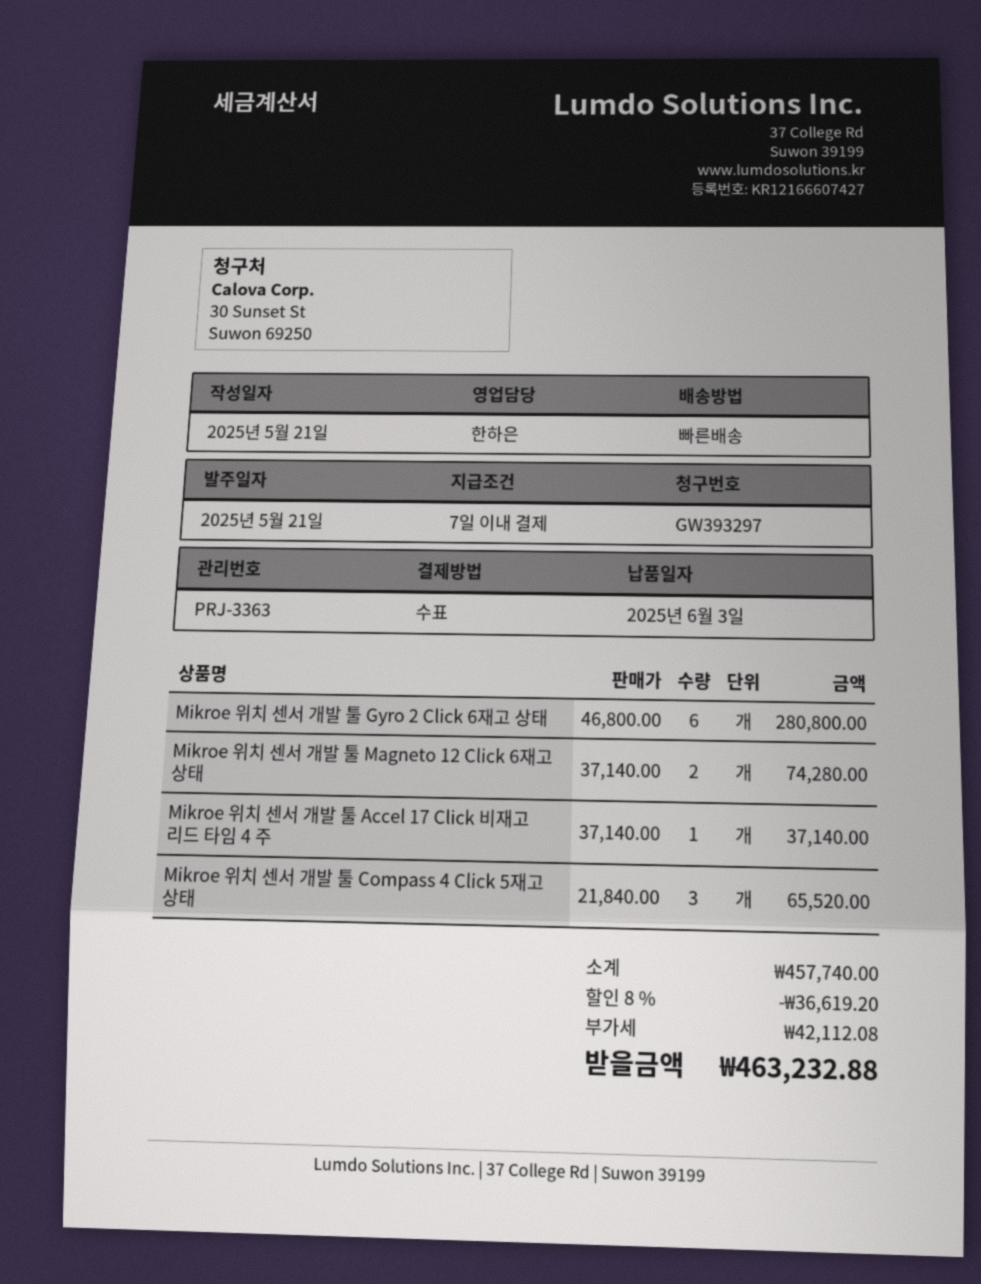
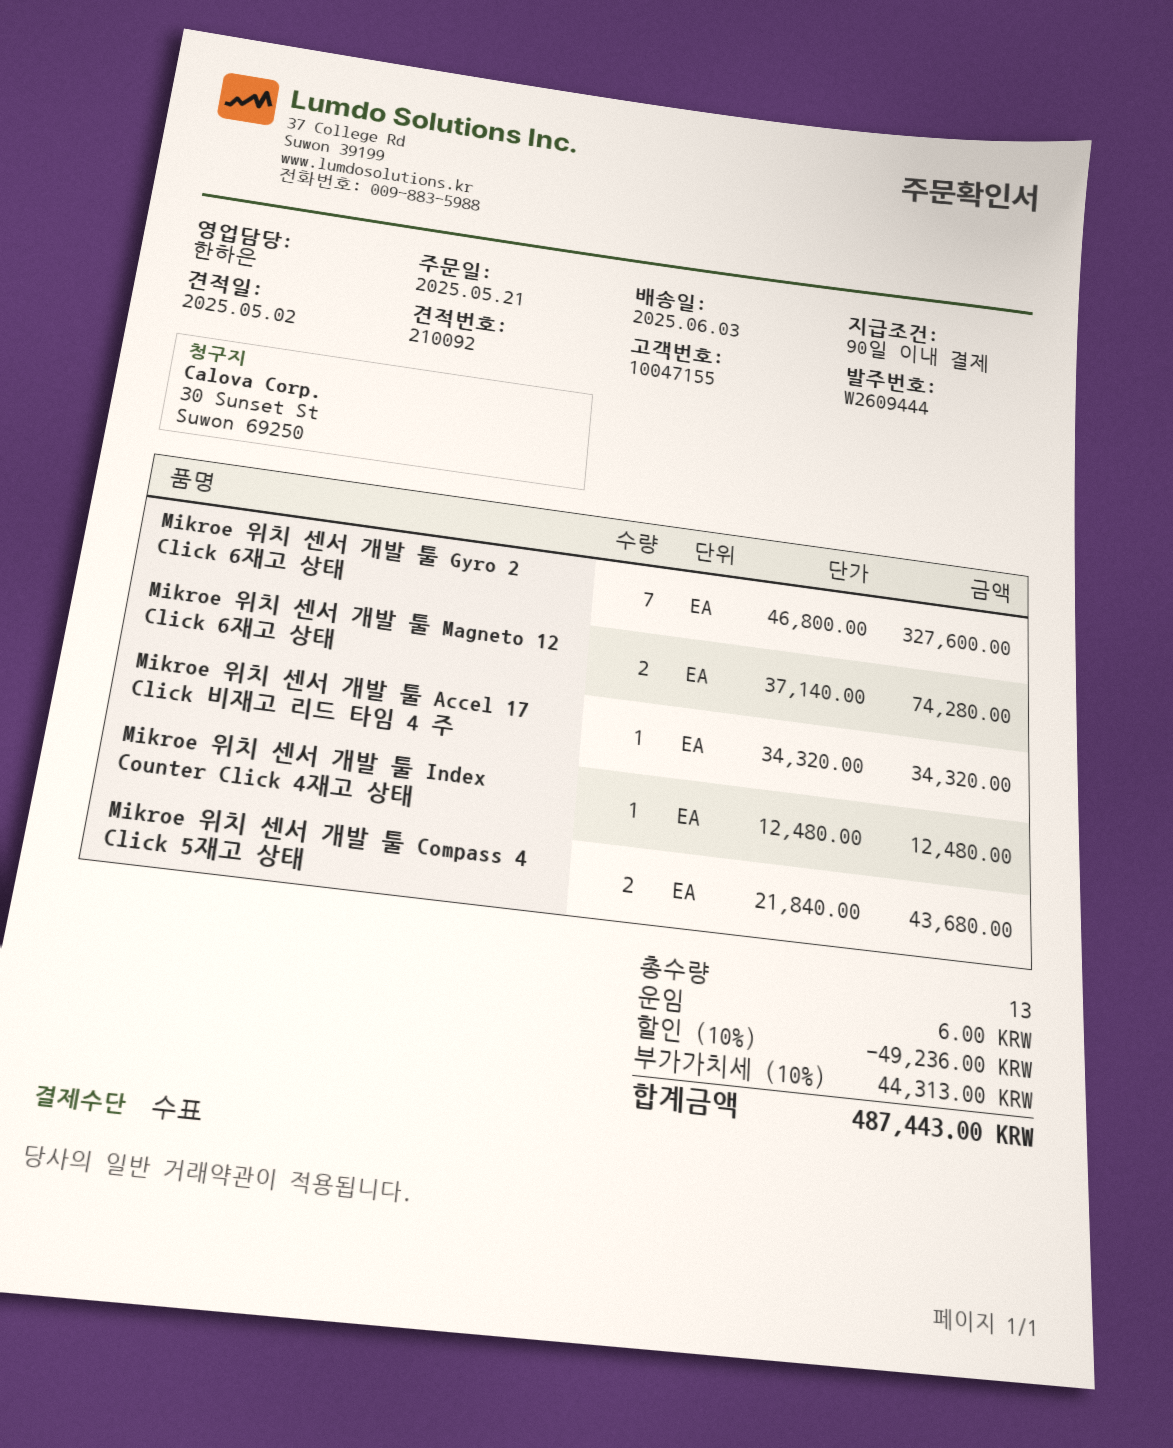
payment terms: 7 days -> 90 days
Mikroe 위치 센서 개발 툴 Gyro 2 Click 6재고 상태: 6 x 46800.00 = 280800.00 -> 7 x 46800.00 = 327600.00
Mikroe 위치 센서 개발 툴 Accel 17 Click 비재고 리드 타임 4 주: 1 x 37140.00 = 37140.00 -> 1 x 34320.00 = 34320.00
Mikroe 위치 센서 개발 툴 Compass 4 Click 5재고 상태: 3 x 21840.00 = 65520.00 -> 2 x 21840.00 = 43680.00
Mikroe 위치 센서 개발 툴 Index Counter Click 4재고 상태: none -> 1 x 12480.00 = 12480.00
discount: 8% = 36619.20 -> 10% = 49236.00
shipping: none -> 6.00
tax: 42112.08 -> 44313.00
total: 463232.88 -> 487443.00

